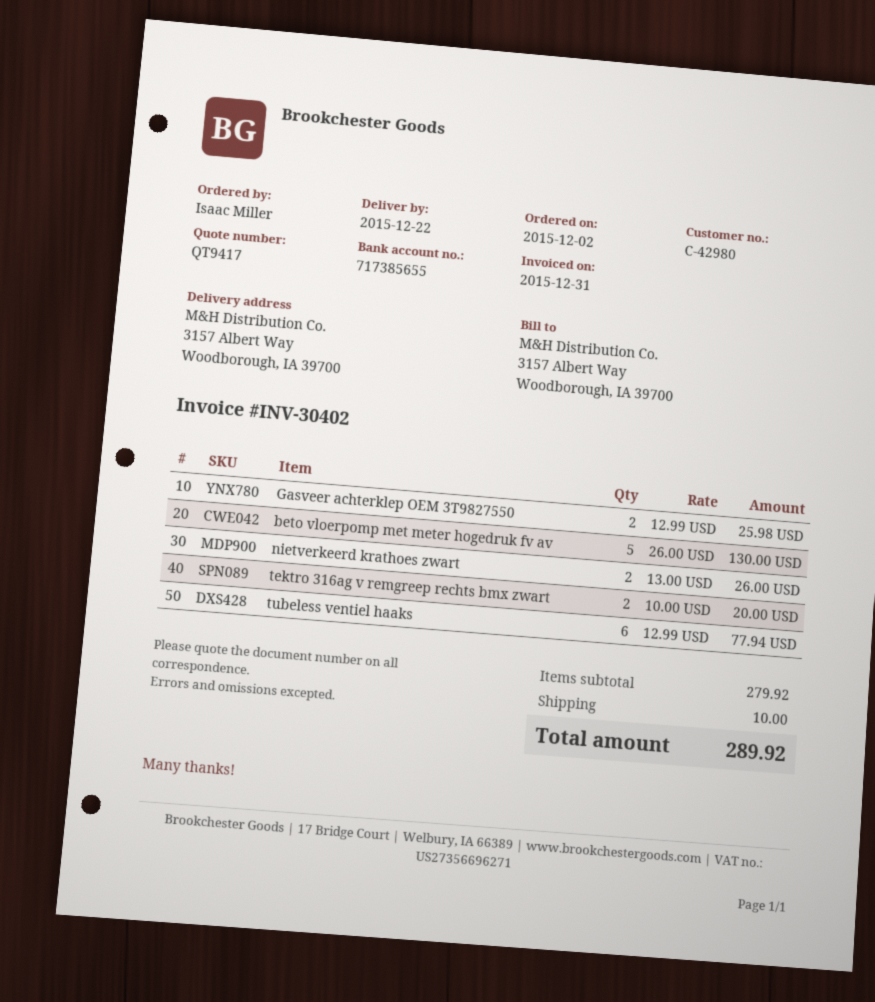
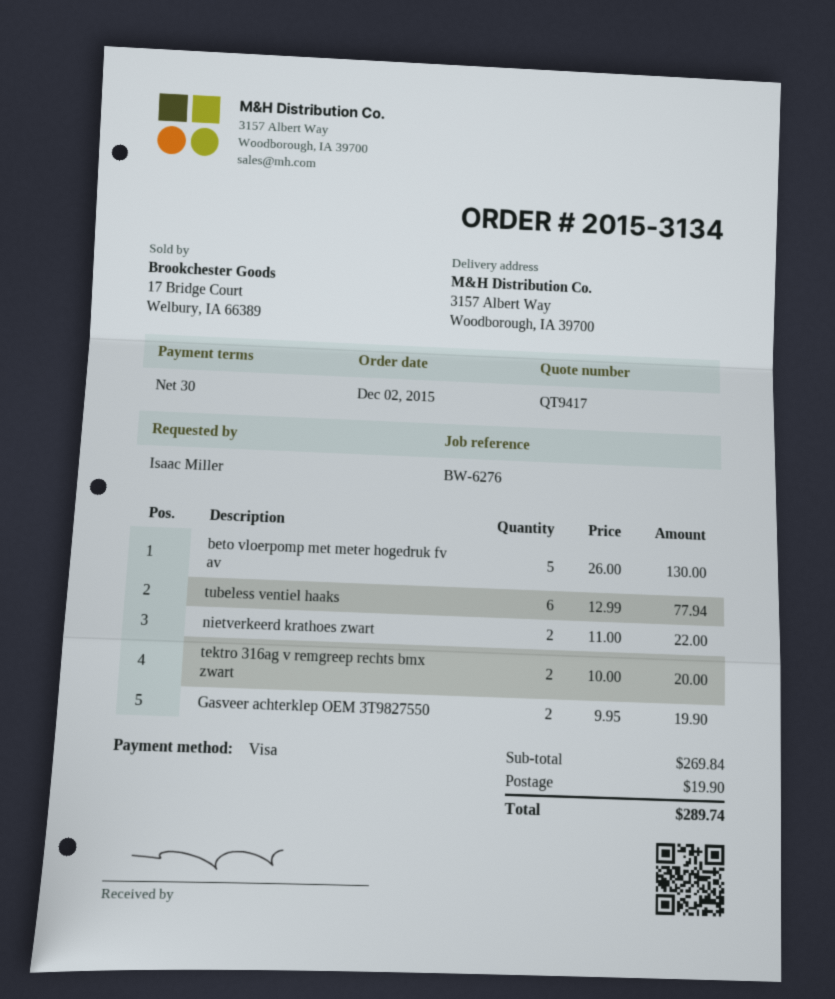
Gasveer achterklep OEM 3T9827550: 2 x 12.99 = 25.98 -> 2 x 9.95 = 19.90
nietverkeerd krathoes zwart: 2 x 13.00 = 26.00 -> 2 x 11.00 = 22.00
subtotal: 279.92 -> 269.84
shipping: 10.00 -> 19.90
total: 289.92 -> 289.74

